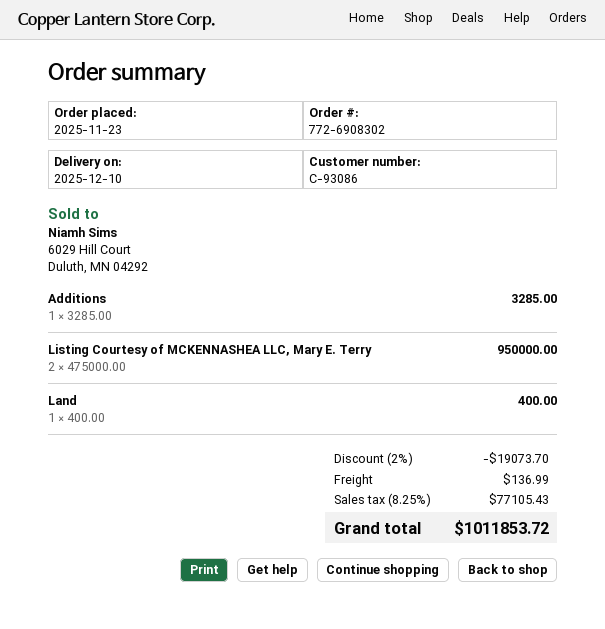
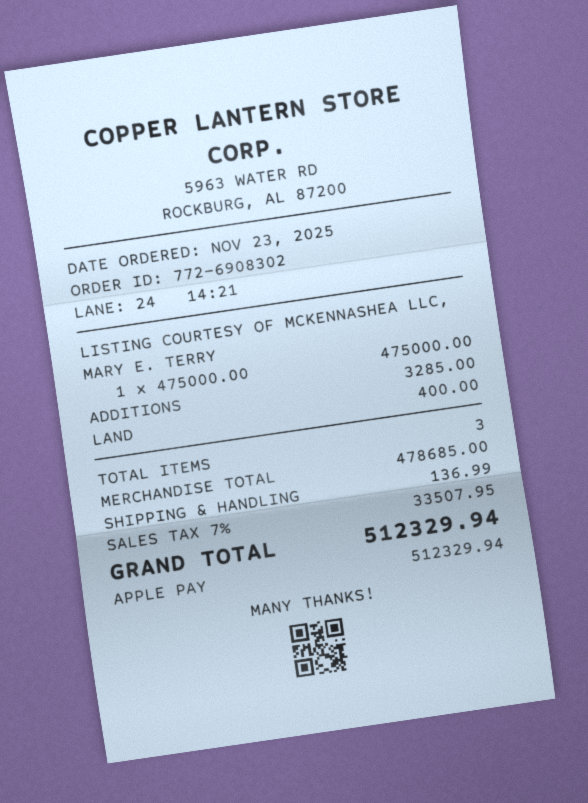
Listing Courtesy of MCKENNASHEA LLC, Mary E. Terry: 2 x 475000.00 = 950000.00 -> 1 x 475000.00 = 475000.00
discount: 2% = 19073.70 -> none
tax: 8.25% = 77105.43 -> 7% = 33507.95
total: 1011853.72 -> 512329.94

